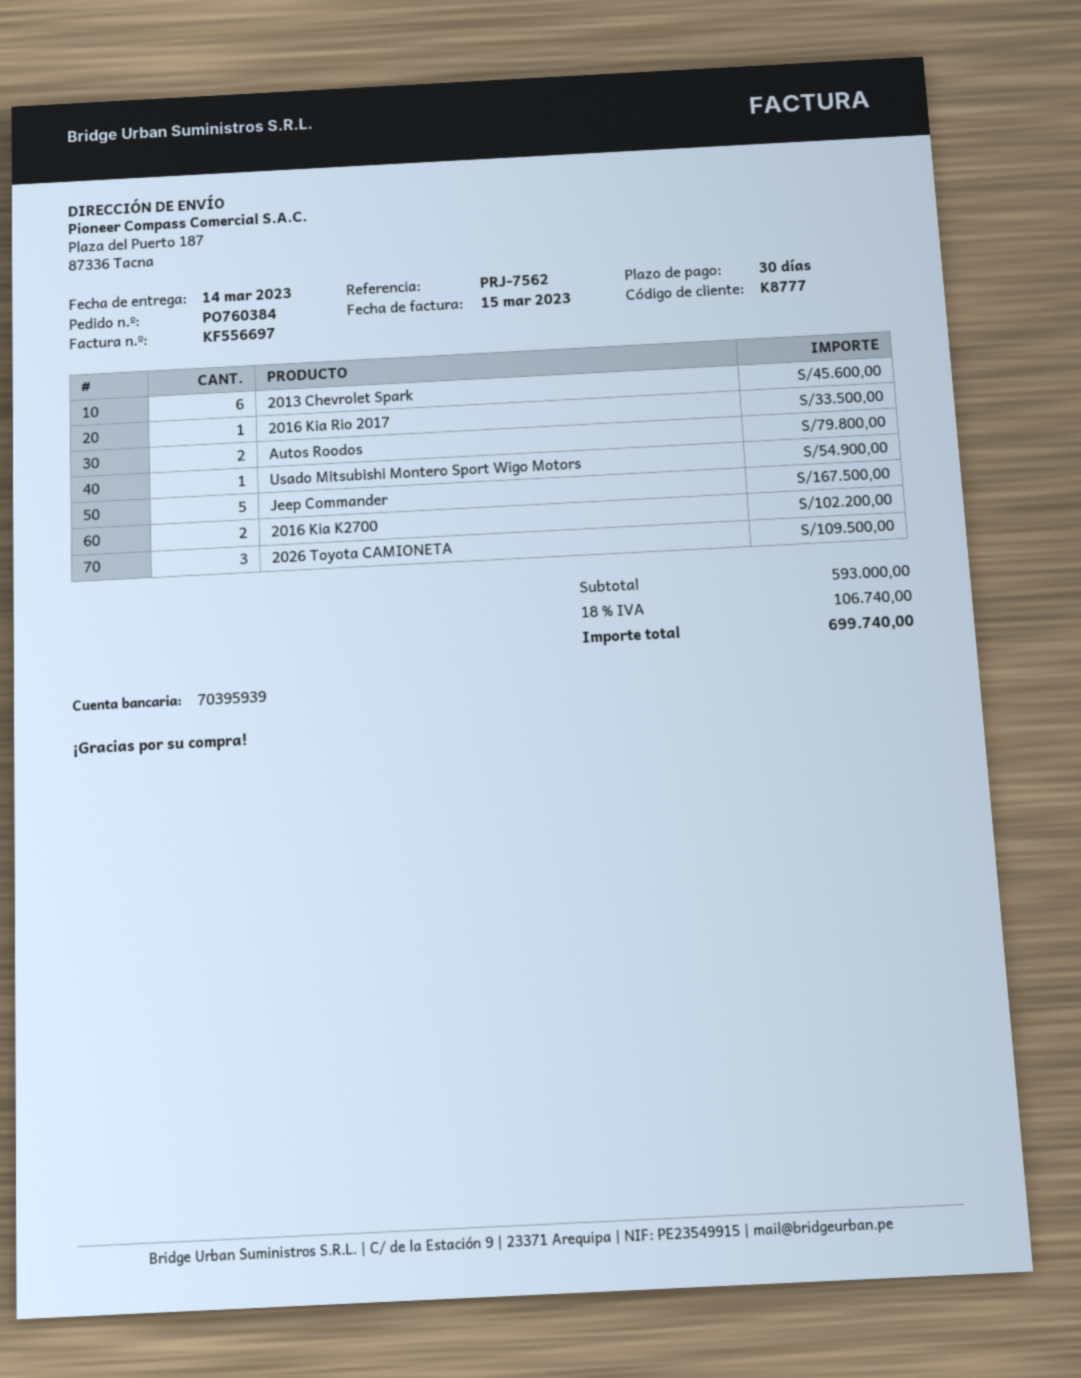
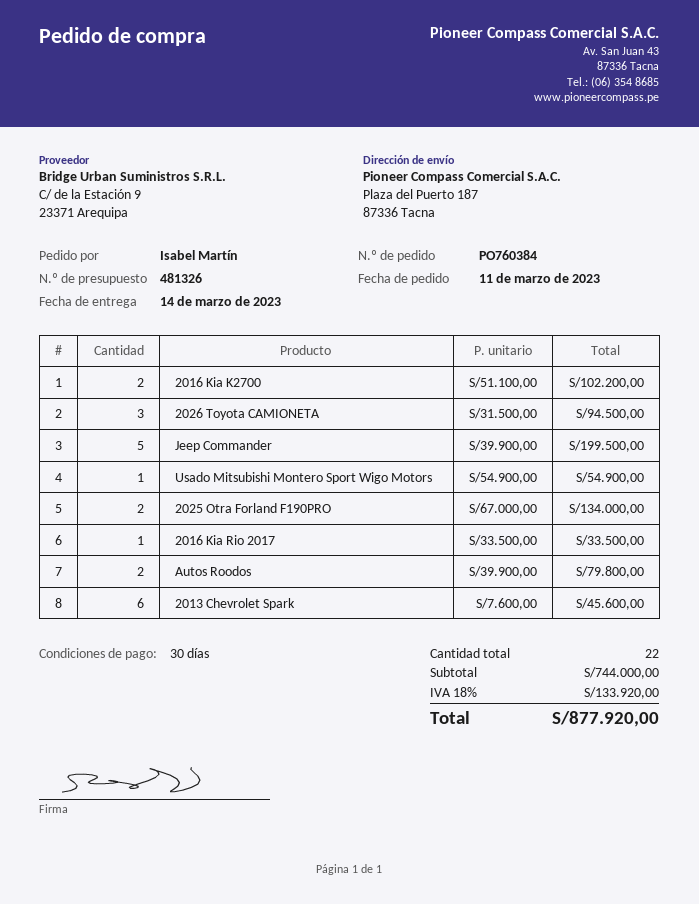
Jeep Commander: 5 for 167500.00 -> 5 for 199500.00
2026 Toyota CAMIONETA: 3 for 109500.00 -> 3 for 94500.00
2025 Otra Forland F190PRO: none -> 2 for 134000.00
subtotal: 593000.00 -> 744000.00
tax: 18% = 106740.00 -> 18% = 133920.00
total: 699740.00 -> 877920.00

